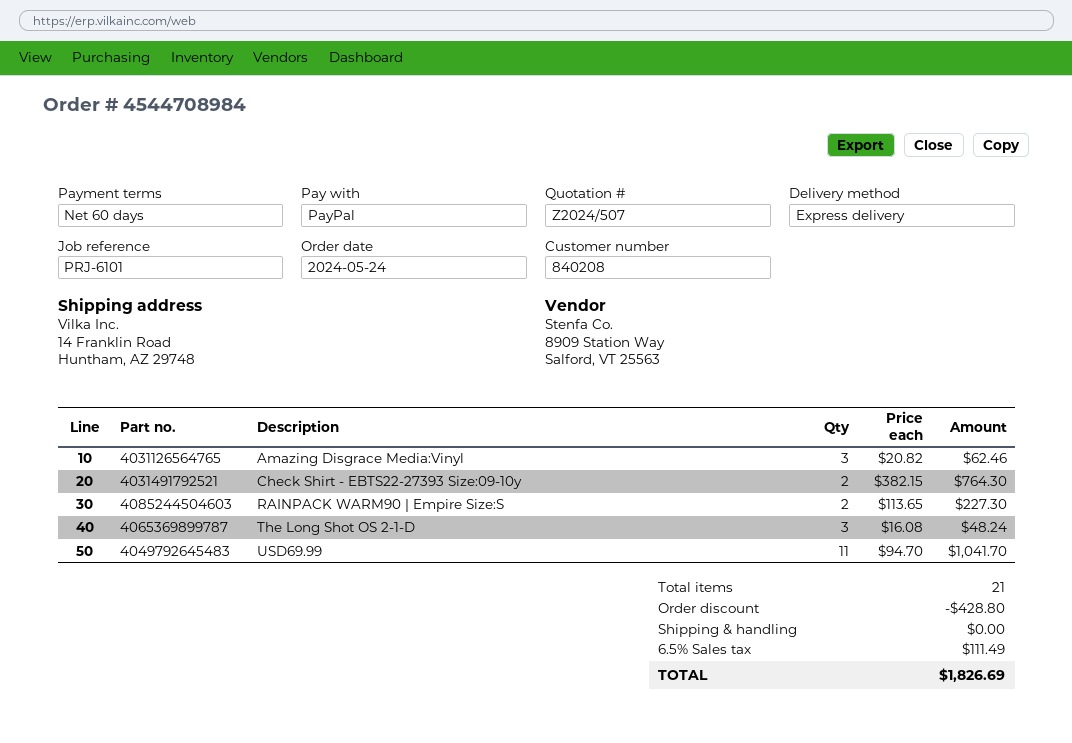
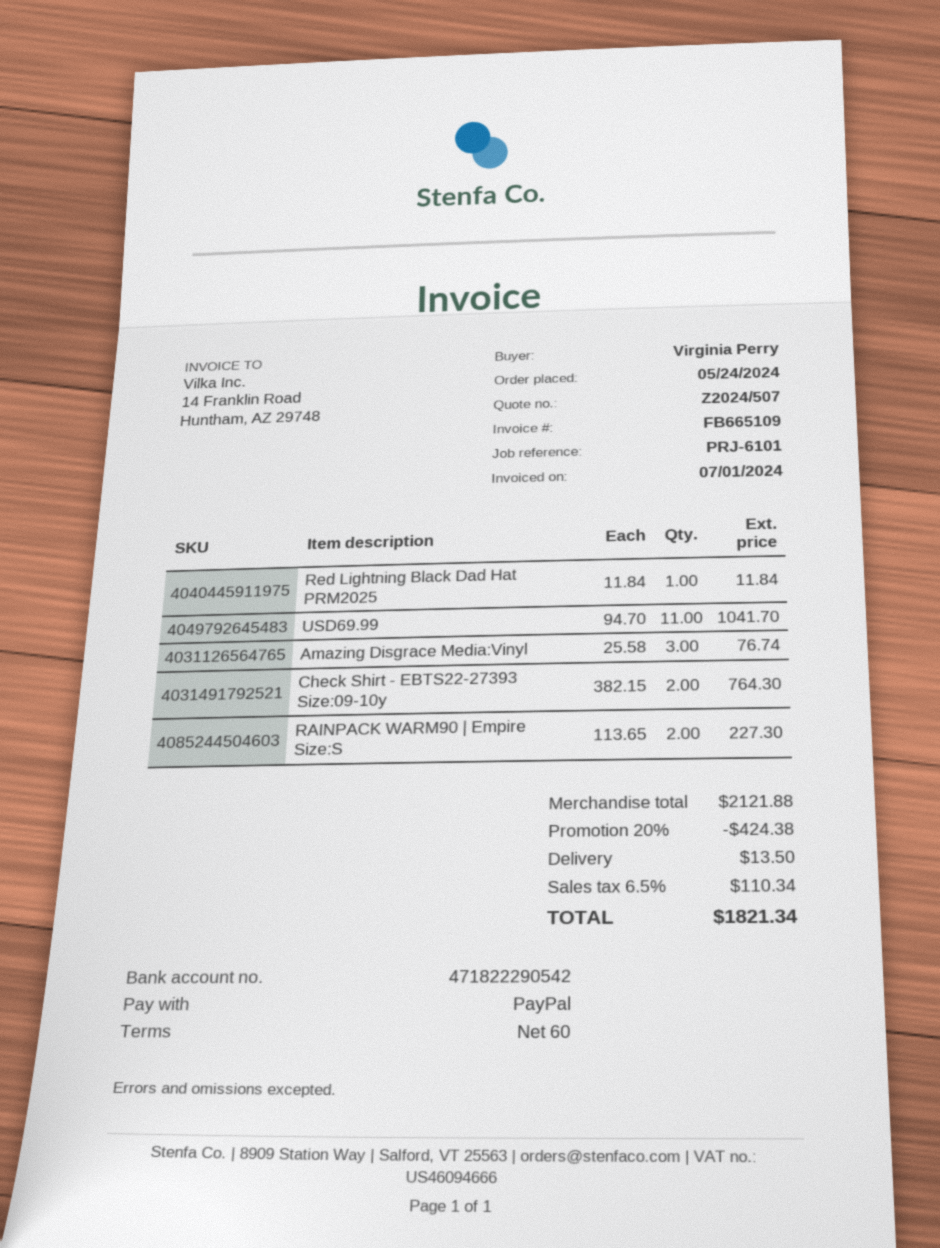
Amazing Disgrace Media:Vinyl: 3 x 20.82 = 62.46 -> 3 x 25.58 = 76.74
The Long Shot OS 2-1-D: 3 x 16.08 = 48.24 -> none
Red Lightning Black Dad Hat PRM2025: none -> 1 x 11.84 = 11.84
discount: 428.80 -> 424.38
shipping: 0.00 -> 13.50
tax: 6.5% = 111.49 -> 6.5% = 110.34
total: 1826.69 -> 1821.34

